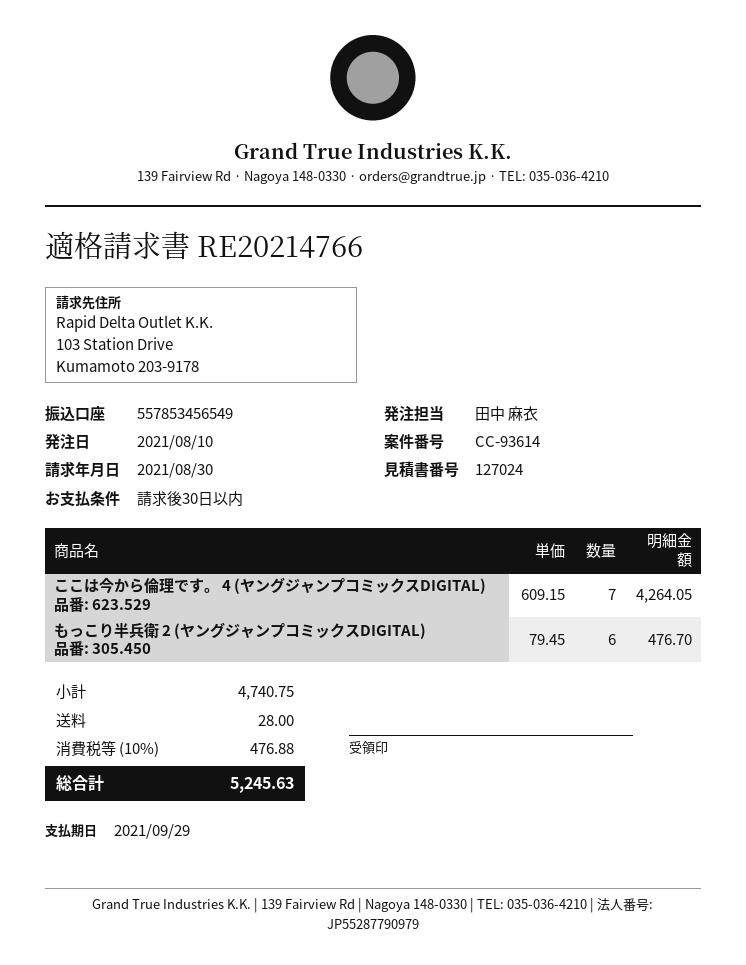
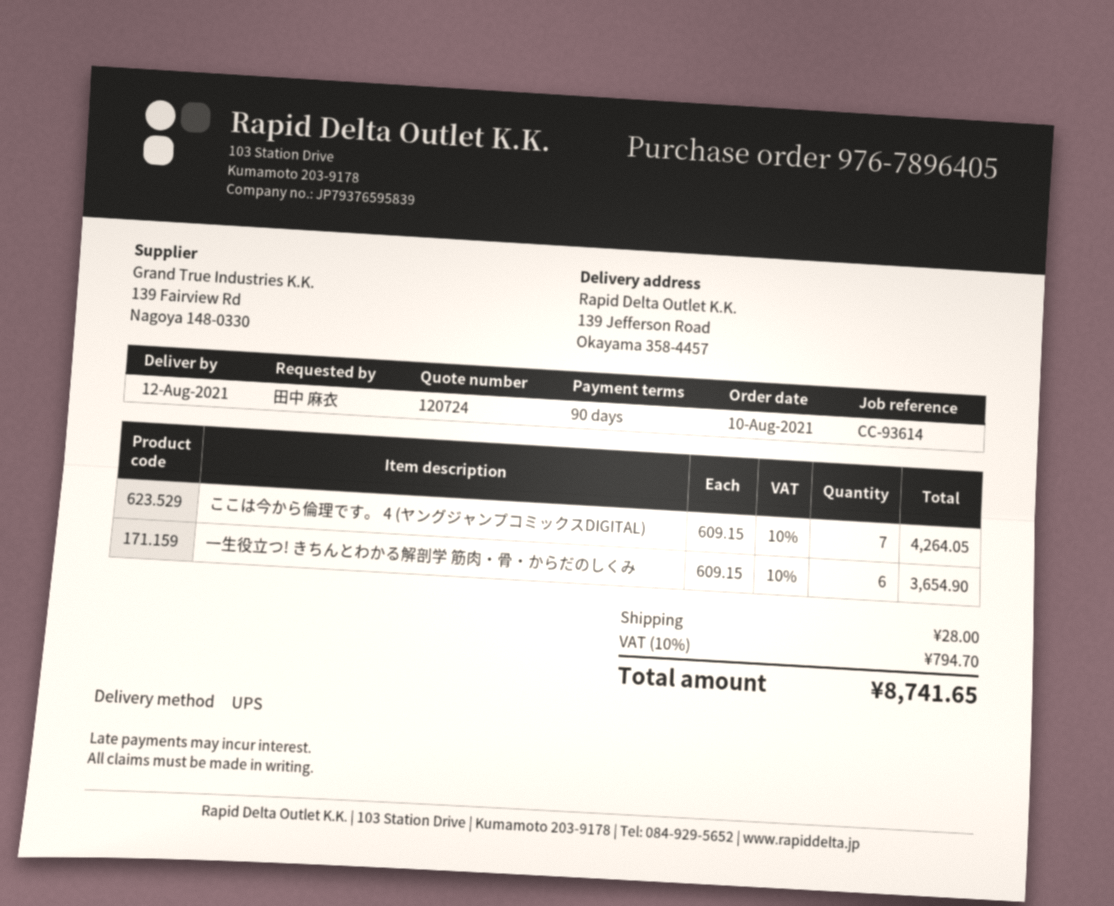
quote number: 127024 -> 120724
payment terms: 30 days -> 90 days
もっこり半兵衛 2 (ヤングジャンプコミックスDIGITAL): 6 x 79.45 = 476.70 -> none
一生役立つ! きちんとわかる解剖学 筋肉・骨・からだのしくみ: none -> 6 x 609.15 = 3654.90
tax: 10% = 476.88 -> 10% = 794.70
total: 5245.63 -> 8741.65

